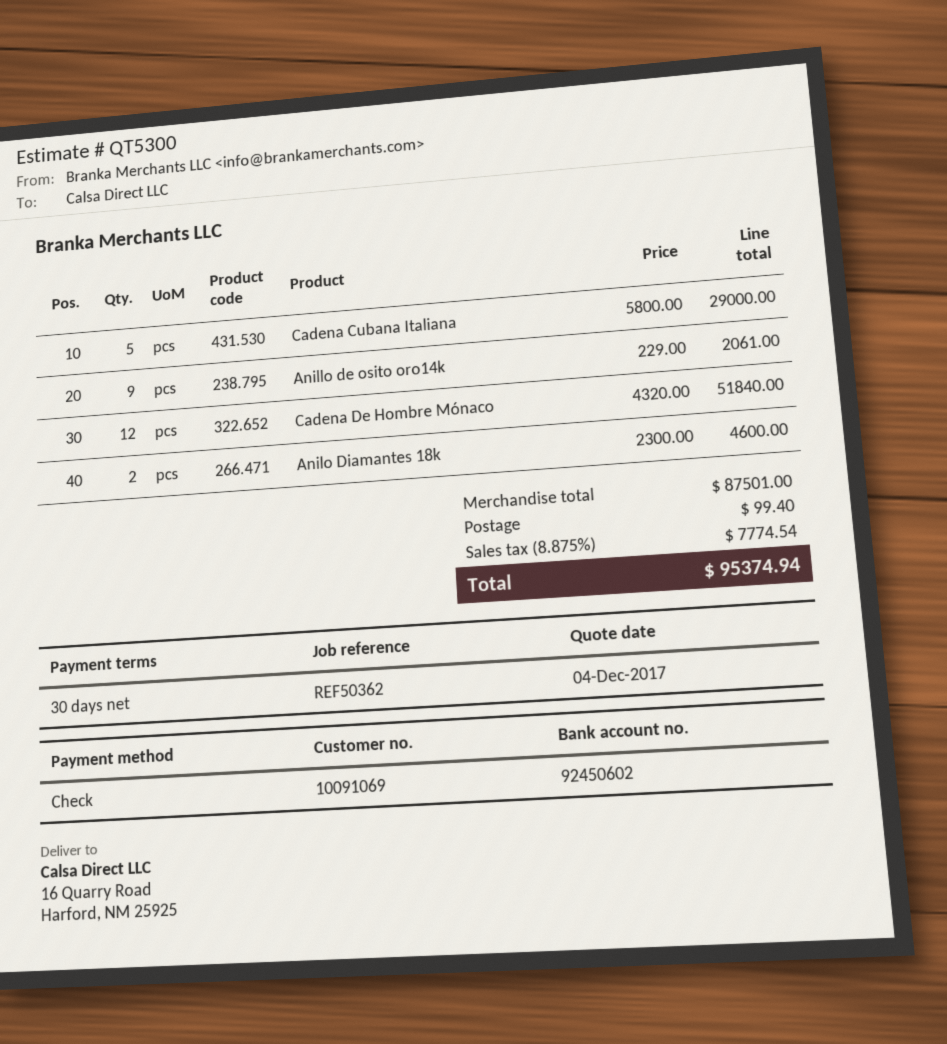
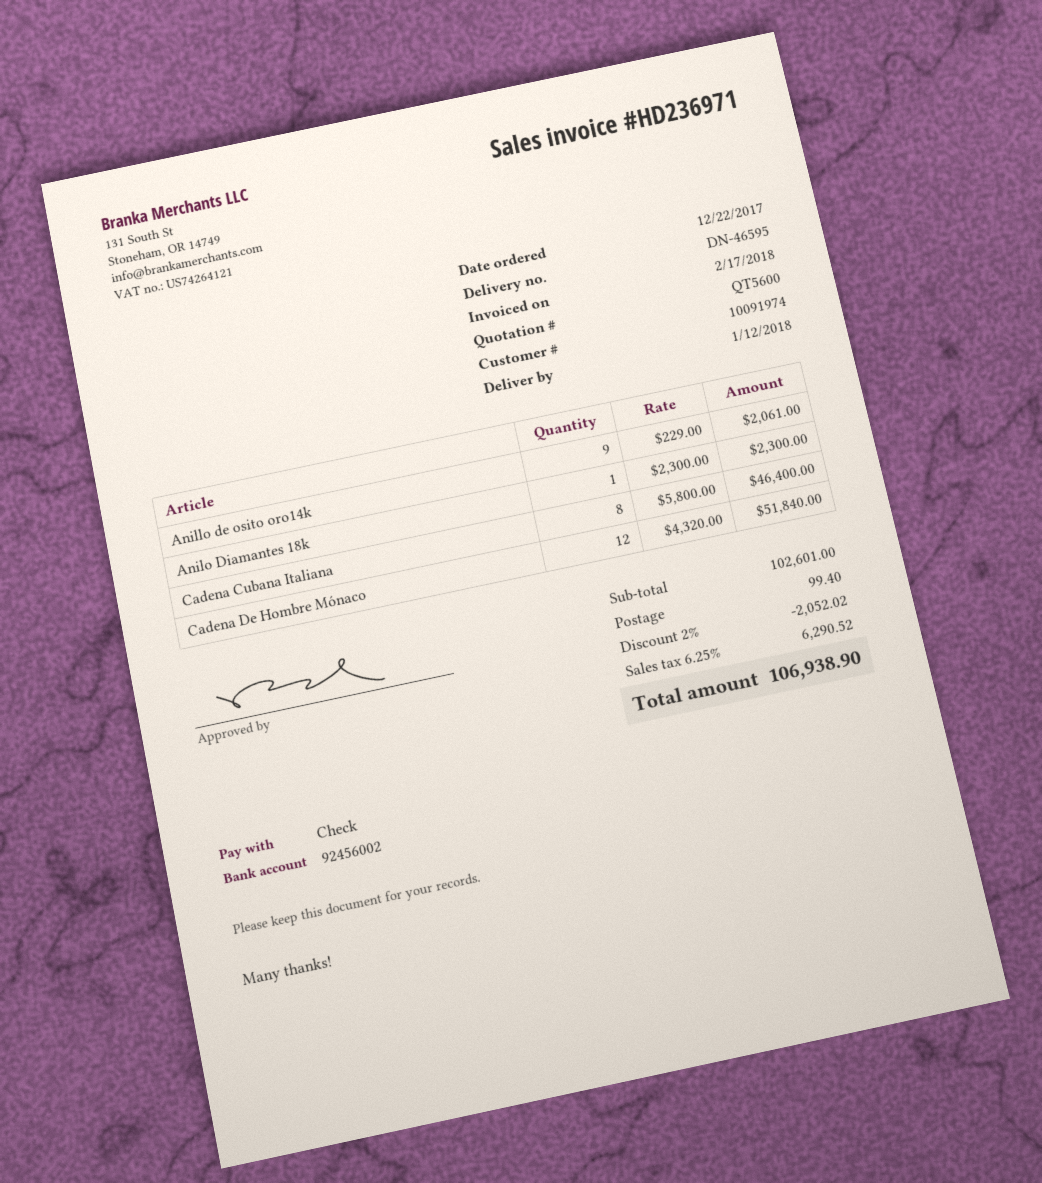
quote number: QT5300 -> QT5600
customer number: 10091069 -> 10091974
bank account: 92450602 -> 92456002
Cadena Cubana Italiana: 5 x 5800.00 = 29000.00 -> 8 x 5800.00 = 46400.00
Anilo Diamantes 18k: 2 x 2300.00 = 4600.00 -> 1 x 2300.00 = 2300.00
subtotal: 87501.00 -> 102601.00
discount: none -> 2% = 2052.02
tax: 8.875% = 7774.54 -> 6.25% = 6290.52
total: 95374.94 -> 106938.90

